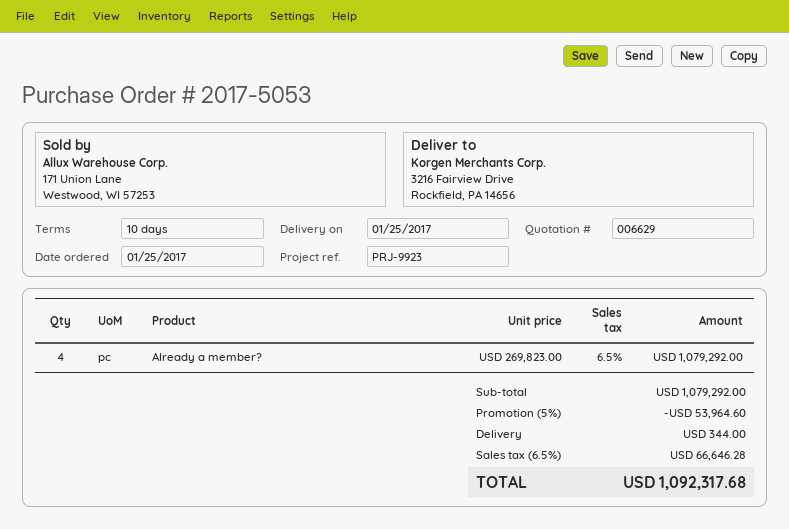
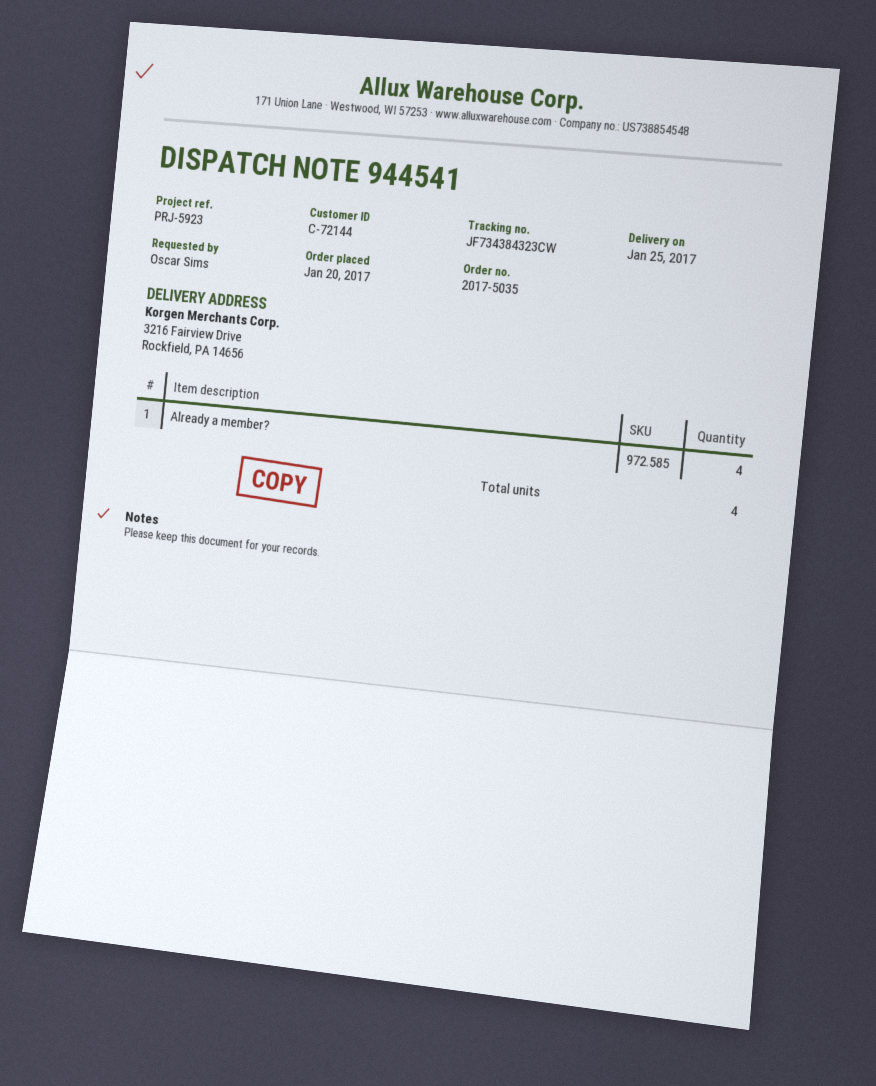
order number: 2017-5053 -> 2017-5035
order date: 2017-01-25 -> 2017-01-20
reference: PRJ-9923 -> PRJ-5923

